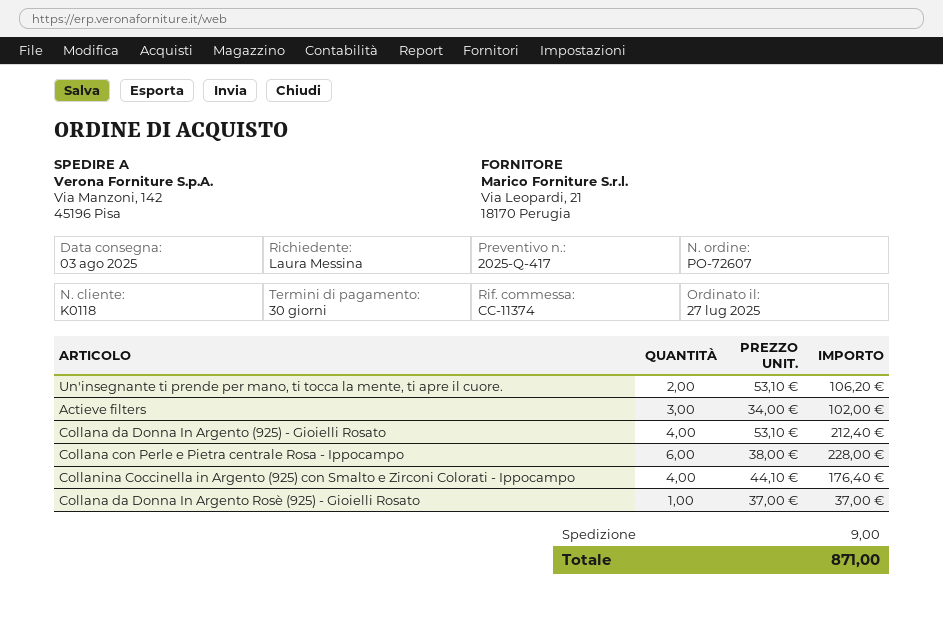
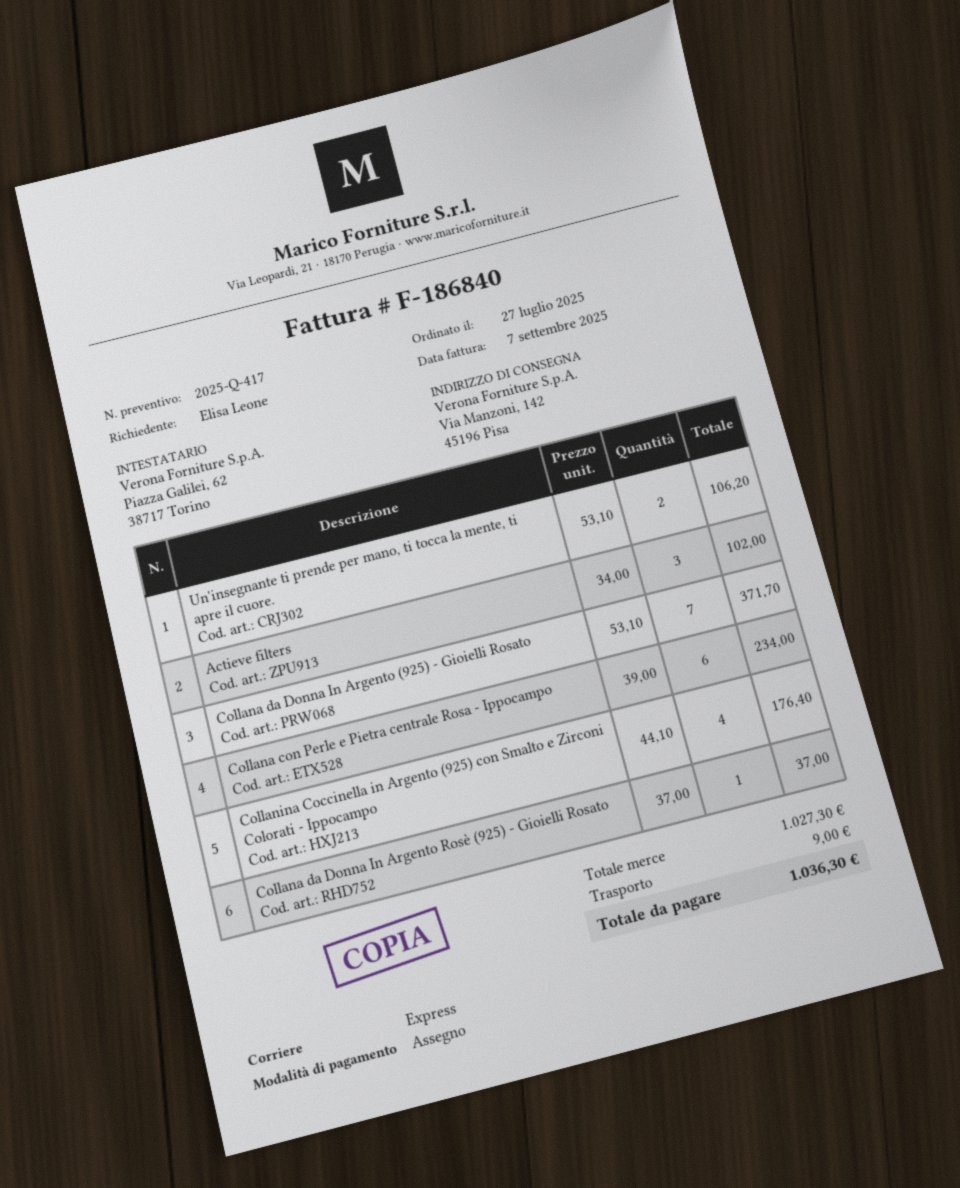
ordered by: Laura Messina -> Elisa Leone
Collana da Donna In Argento (925) - Gioielli Rosato: 4 x 53.10 = 212.40 -> 7 x 53.10 = 371.70
Collana con Perle e Pietra centrale Rosa - Ippocampo: 6 x 38.00 = 228.00 -> 6 x 39.00 = 234.00
total: 871.00 -> 1036.30

